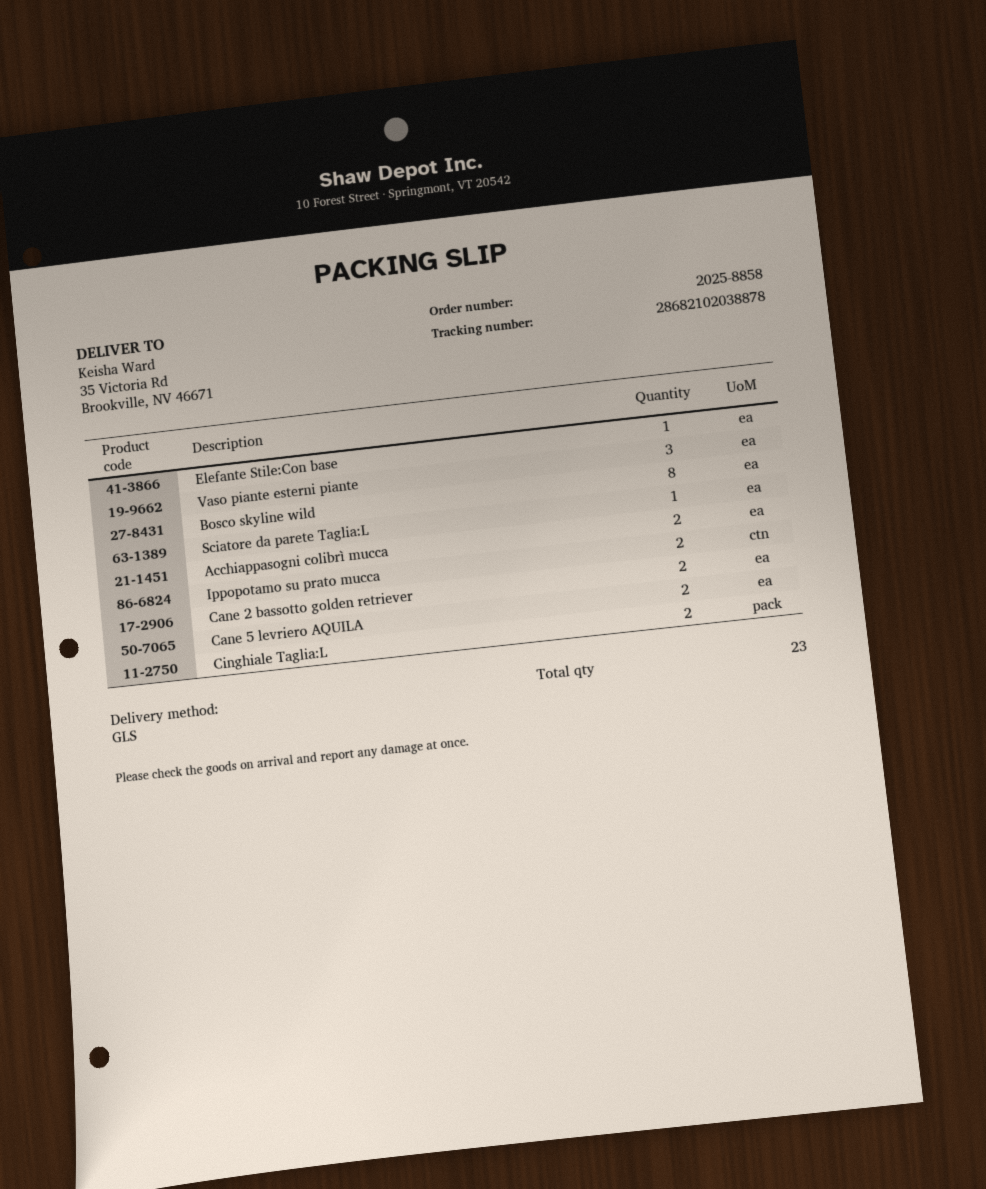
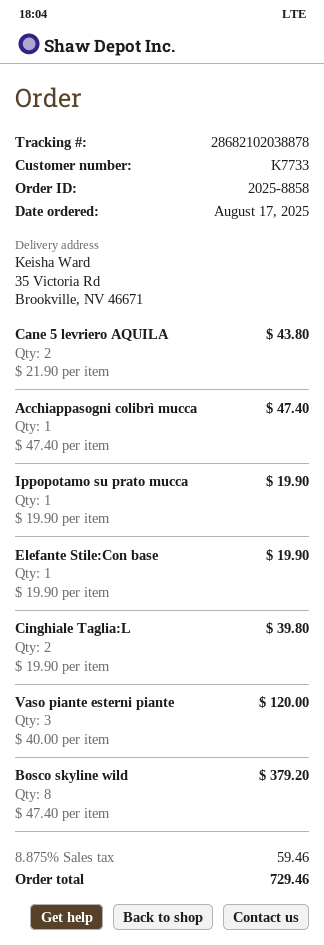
Sciatore da parete Taglia:L: 1 -> none
Acchiappasogni colibrì mucca: 2 -> 1
Ippopotamo su prato mucca: 2 -> 1
Cane 2 bassotto golden retriever: 2 -> none

